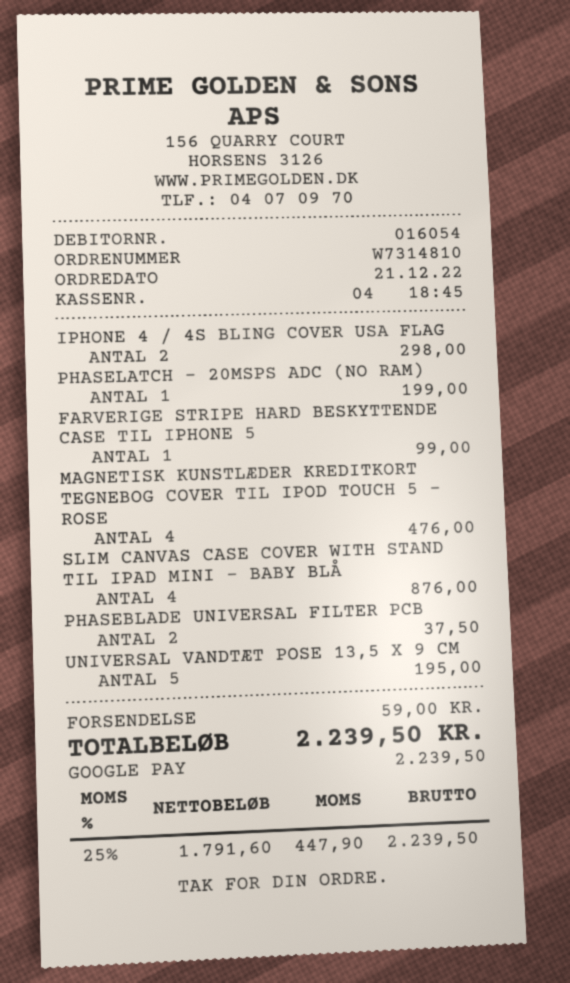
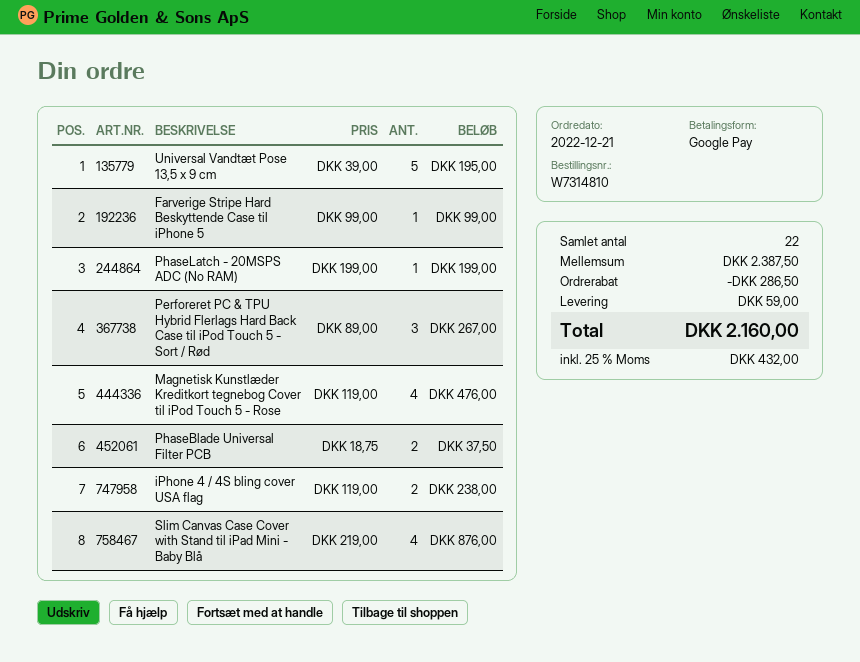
IPHONE 4 / 4S BLING COVER USA FLAG: 2 for 298.00 -> 2 for 238.00
Perforeret PC & TPU Hybrid Flerlags Hard Back Case til iPod Touch 5 - Sort / Rød: none -> 3 for 267.00
discount: none -> 286.50
tax: 25% = 447.90 -> 25% = 432.00
total: 2239.50 -> 2160.00

